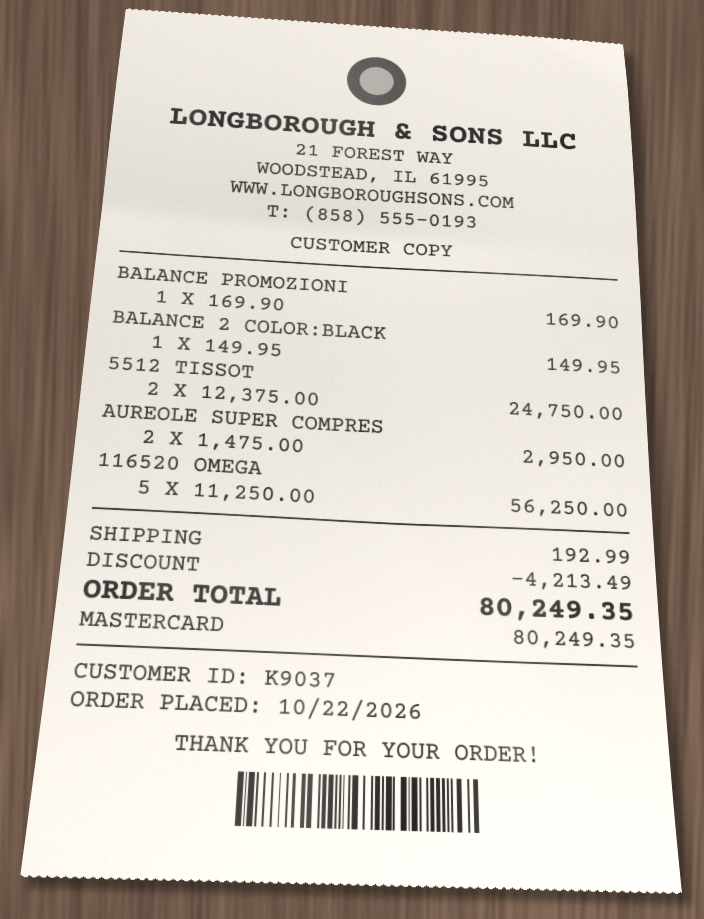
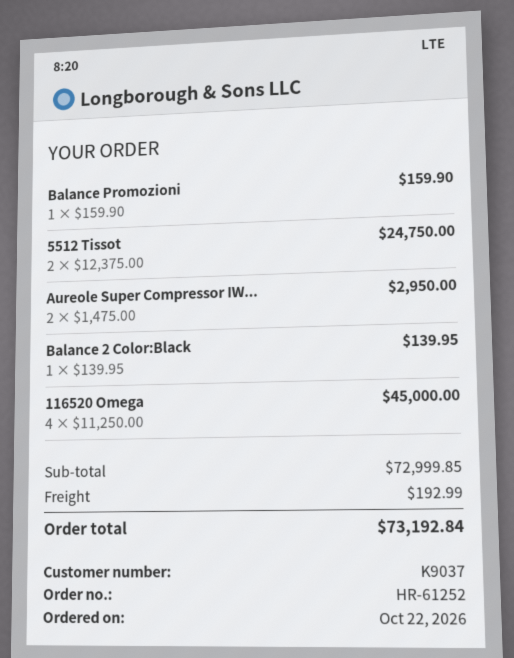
BALANCE PROMOZIONI: 1 x 169.90 = 169.90 -> 1 x 159.90 = 159.90
BALANCE 2 COLOR:BLACK: 1 x 149.95 = 149.95 -> 1 x 139.95 = 139.95
116520 OMEGA: 5 x 11250.00 = 56250.00 -> 4 x 11250.00 = 45000.00
discount: 4213.49 -> none
total: 80249.35 -> 73192.84

